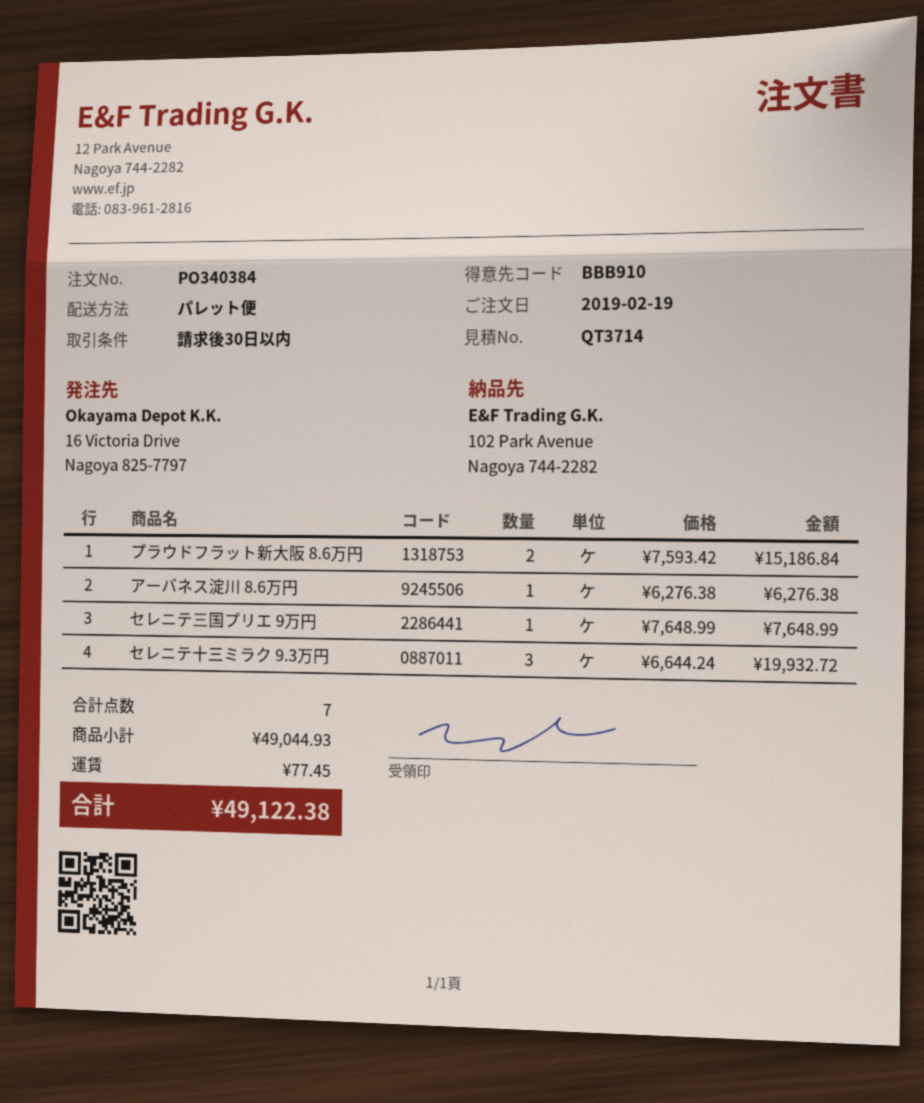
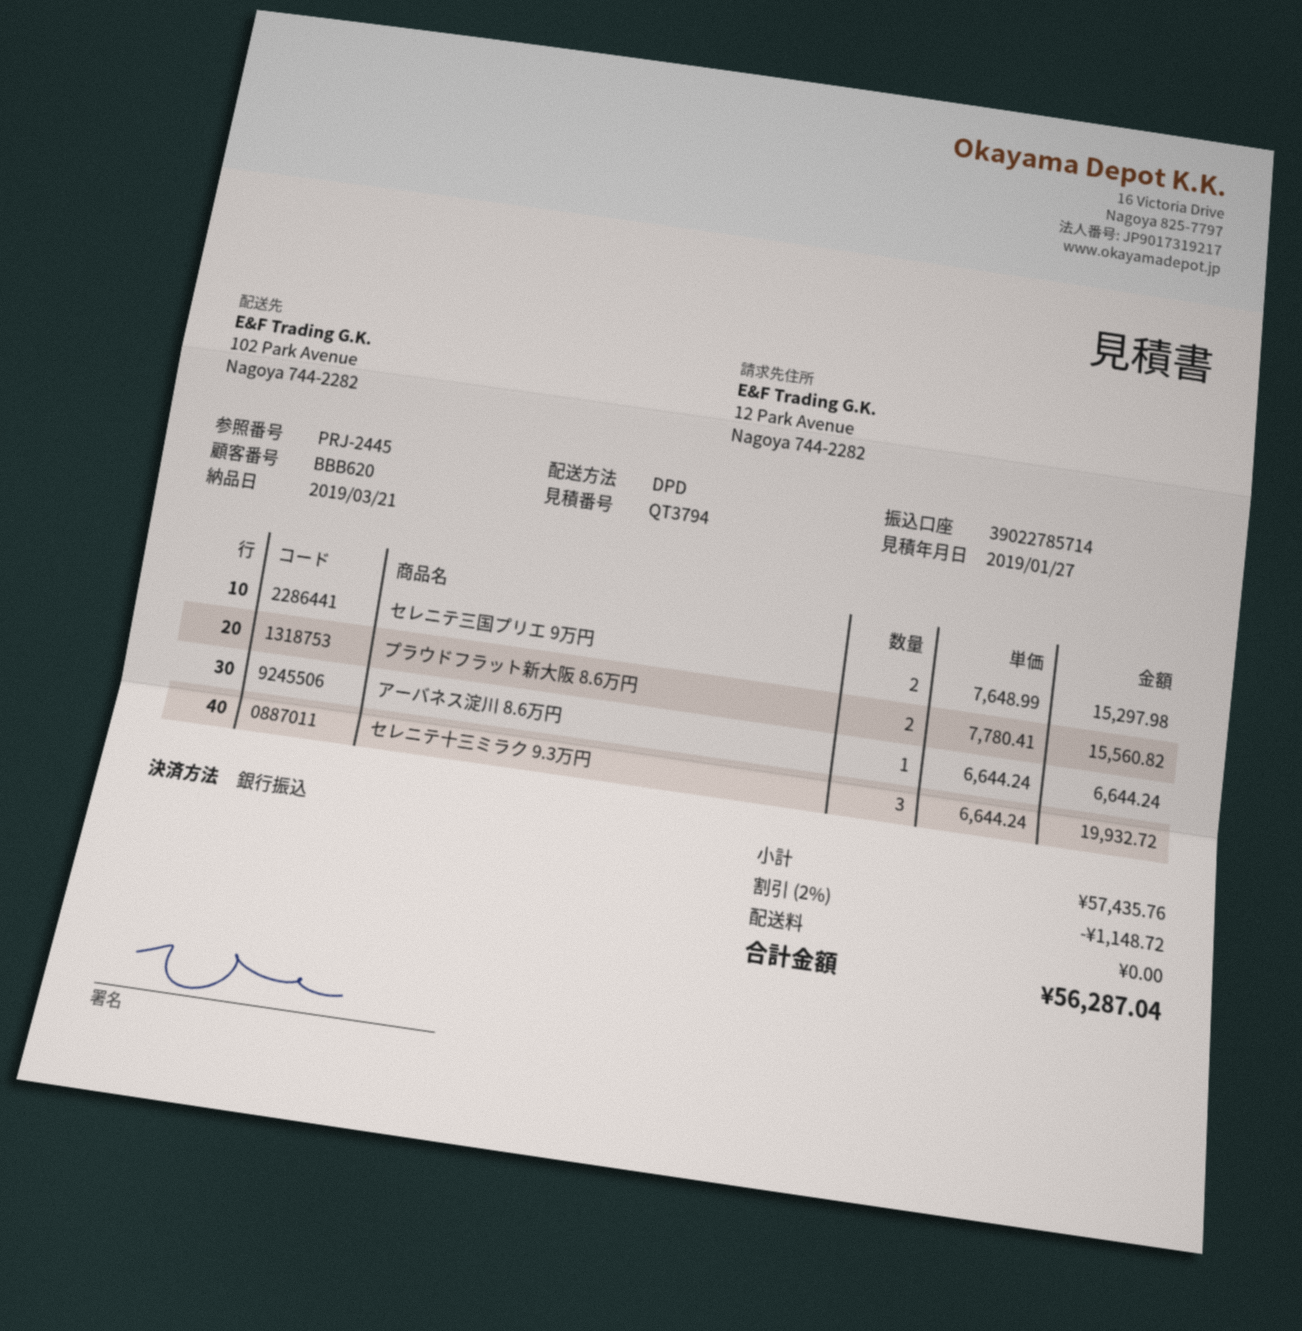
quote number: QT3714 -> QT3794
customer number: BBB910 -> BBB620
shipping method: pallet freight -> DPD
プラウドフラット新大阪 8.6万円: 2 x 7593.42 = 15186.84 -> 2 x 7780.41 = 15560.82
アーバネス淀川 8.6万円: 1 x 6276.38 = 6276.38 -> 1 x 6644.24 = 6644.24
セレニテ三国プリエ 9万円: 1 x 7648.99 = 7648.99 -> 2 x 7648.99 = 15297.98
subtotal: 49044.93 -> 57435.76
discount: none -> 2% = 1148.72
shipping: 77.45 -> 0.00
total: 49122.38 -> 56287.04

